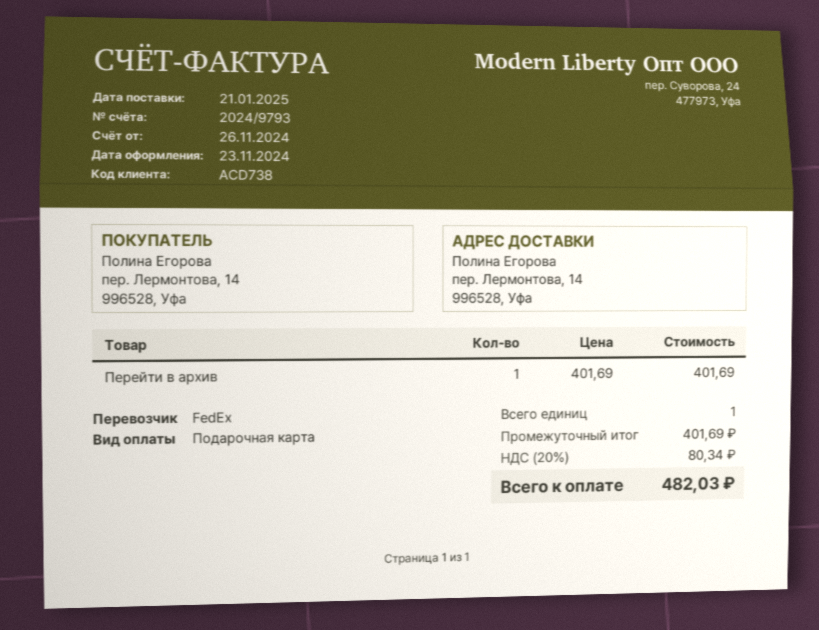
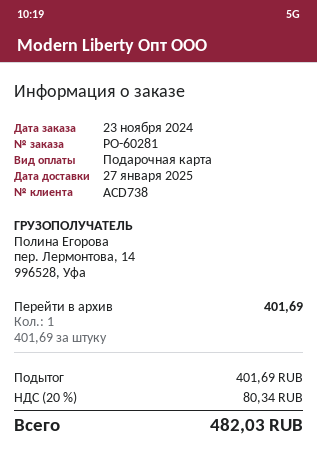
delivery date: 2025-01-21 -> 2025-01-27

